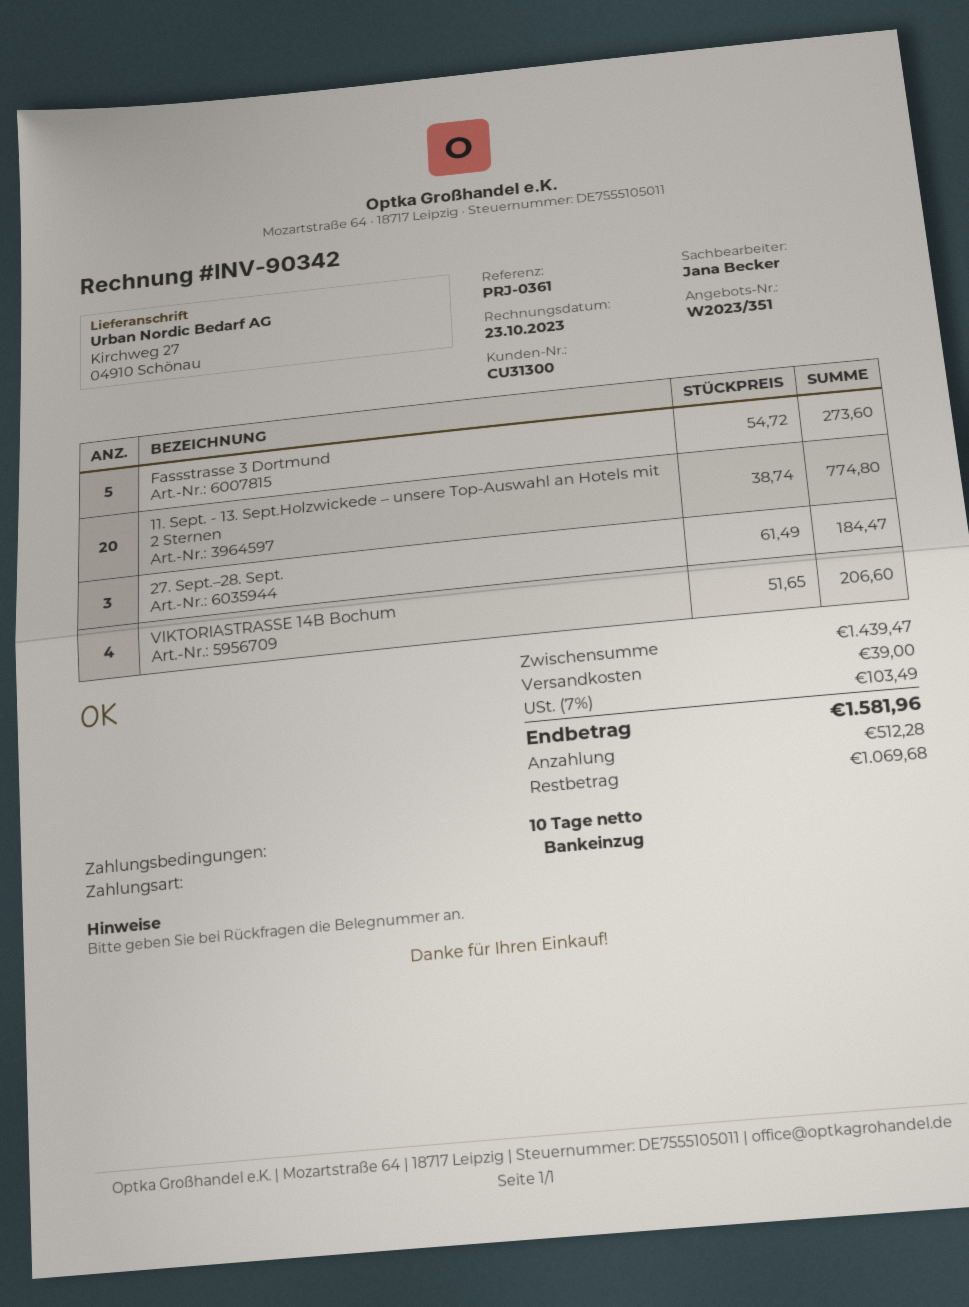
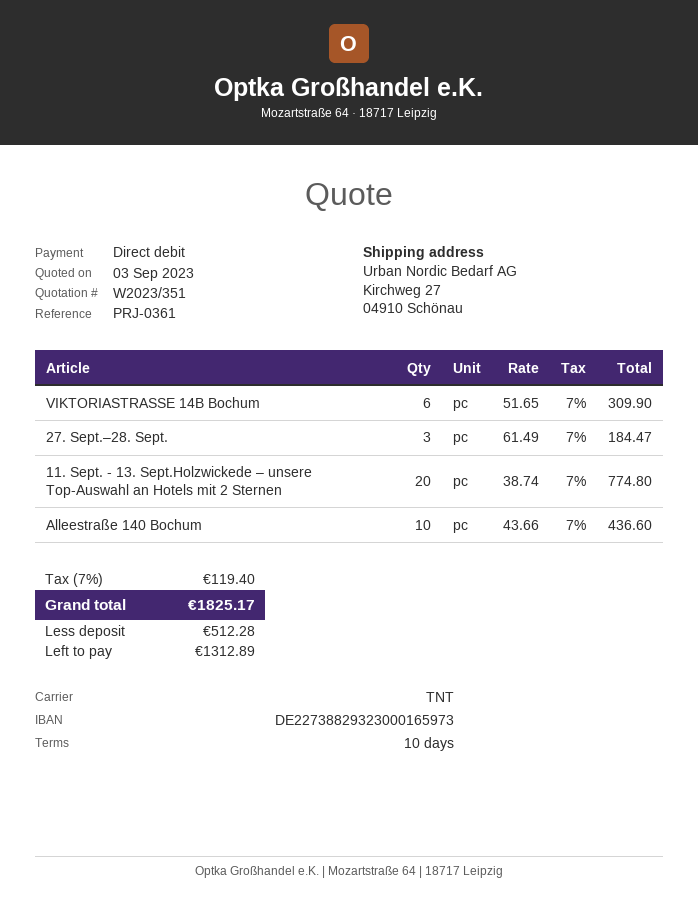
Fassstrasse 3 Dortmund: 5 x 54.72 = 273.60 -> none
VIKTORIASTRASSE 14B Bochum: 4 x 51.65 = 206.60 -> 6 x 51.65 = 309.90
Alleestraße 140 Bochum: none -> 10 x 43.66 = 436.60
shipping: 39.00 -> none
tax: 7% = 103.49 -> 7% = 119.40
total: 1581.96 -> 1825.17
balance: 1069.68 -> 1312.89

